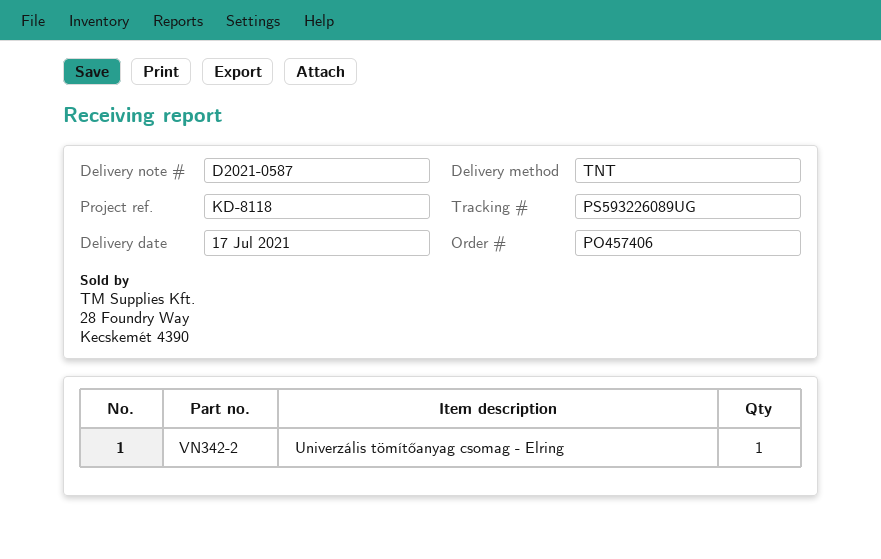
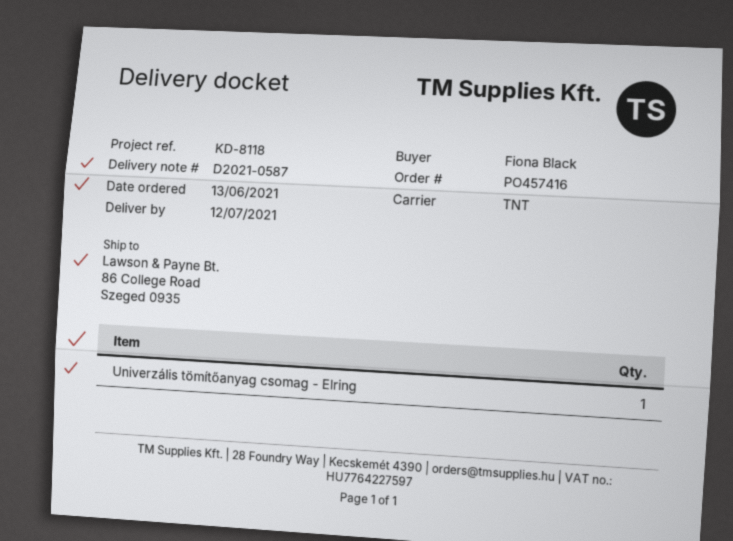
order number: PO457406 -> PO457416
delivery date: 2021-07-17 -> 2021-07-12

